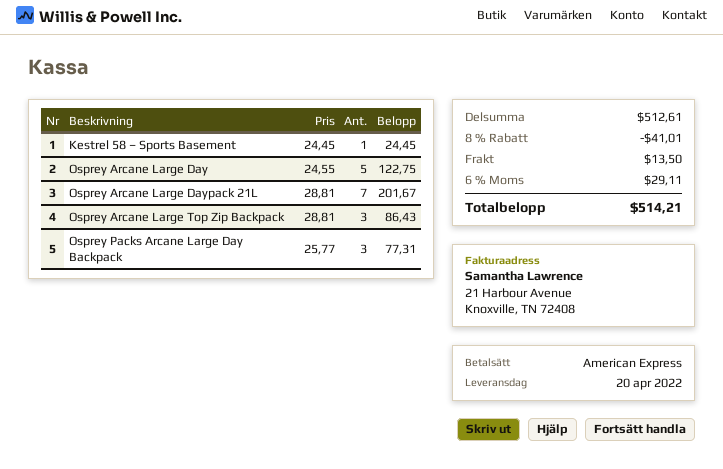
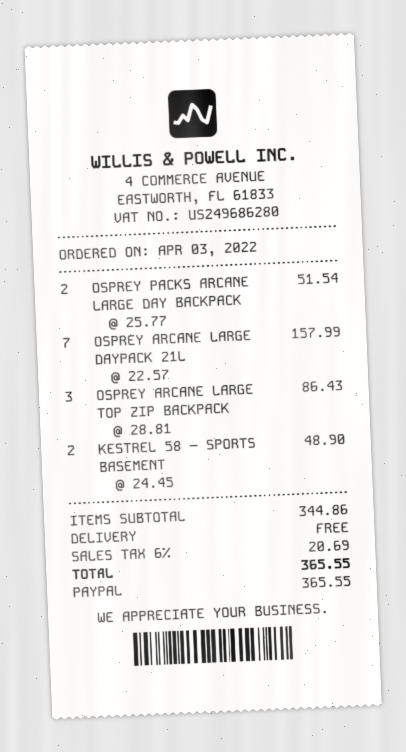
payment method: American Express -> PayPal
Kestrel 58 – Sports Basement: 1 x 24.45 = 24.45 -> 2 x 24.45 = 48.90
Osprey Arcane Large Day: 5 x 24.55 = 122.75 -> none
Osprey Arcane Large Daypack 21L: 7 x 28.81 = 201.67 -> 7 x 22.57 = 157.99
Osprey Packs Arcane Large Day Backpack: 3 x 25.77 = 77.31 -> 2 x 25.77 = 51.54
subtotal: 512.61 -> 344.86
discount: 8% = 41.01 -> none
shipping: 13.50 -> 0.00
tax: 6% = 29.11 -> 6% = 20.69
total: 514.21 -> 365.55

